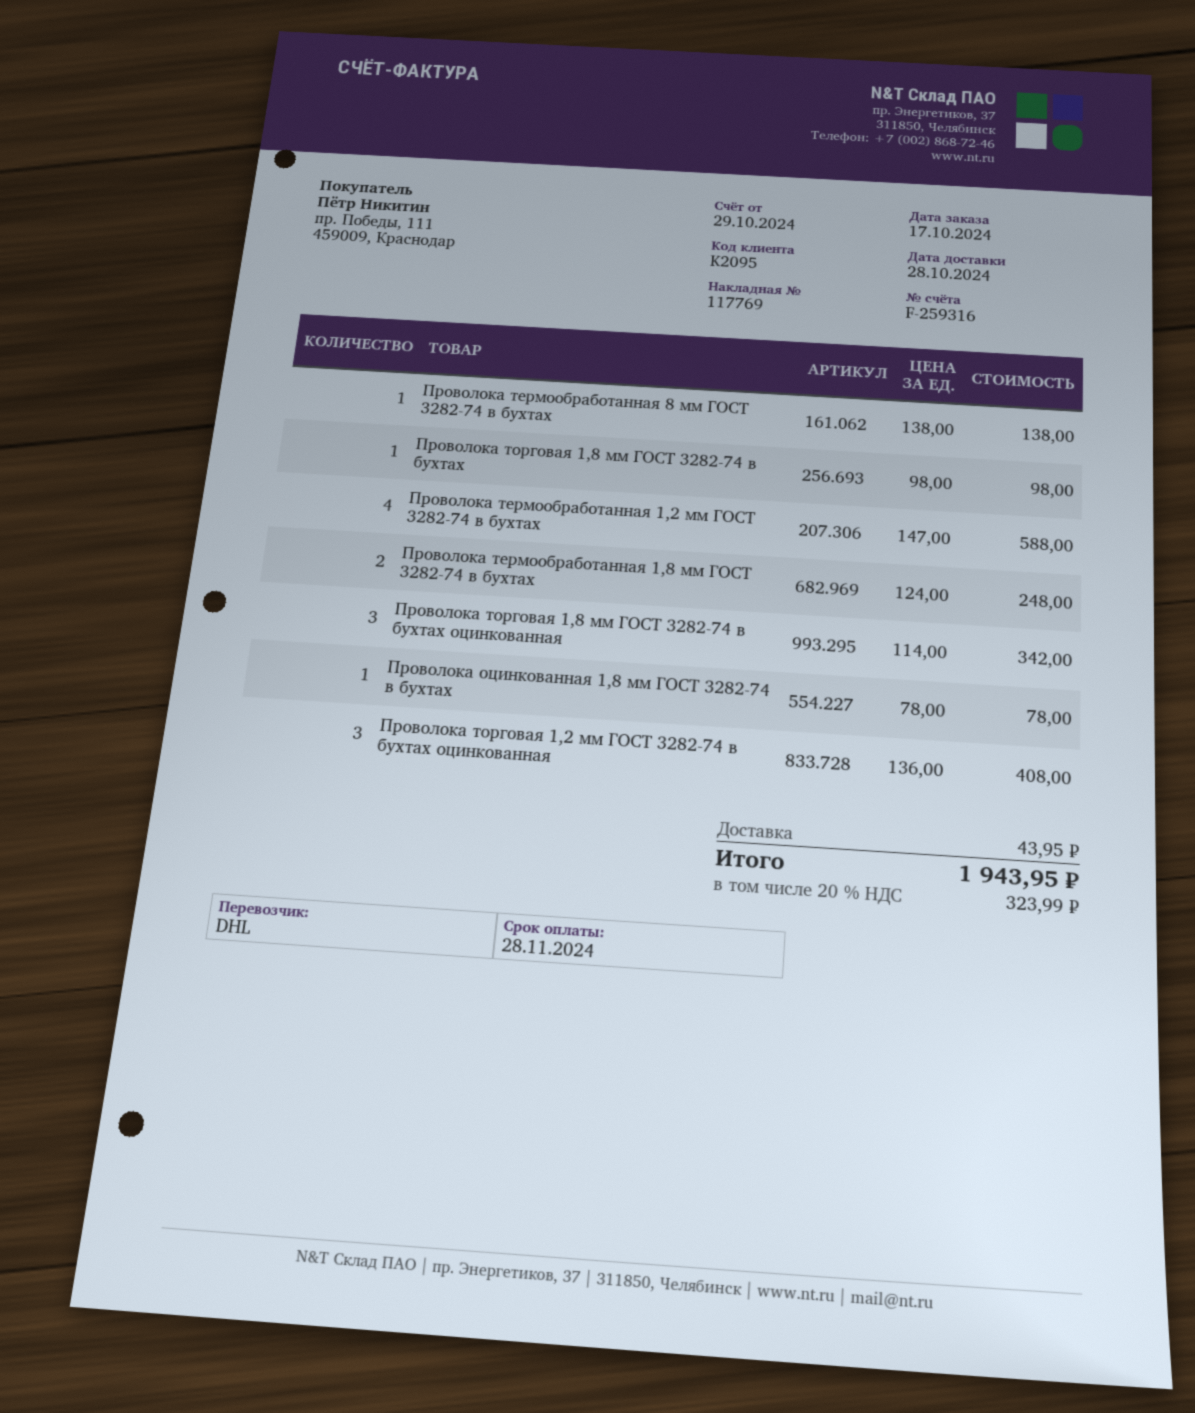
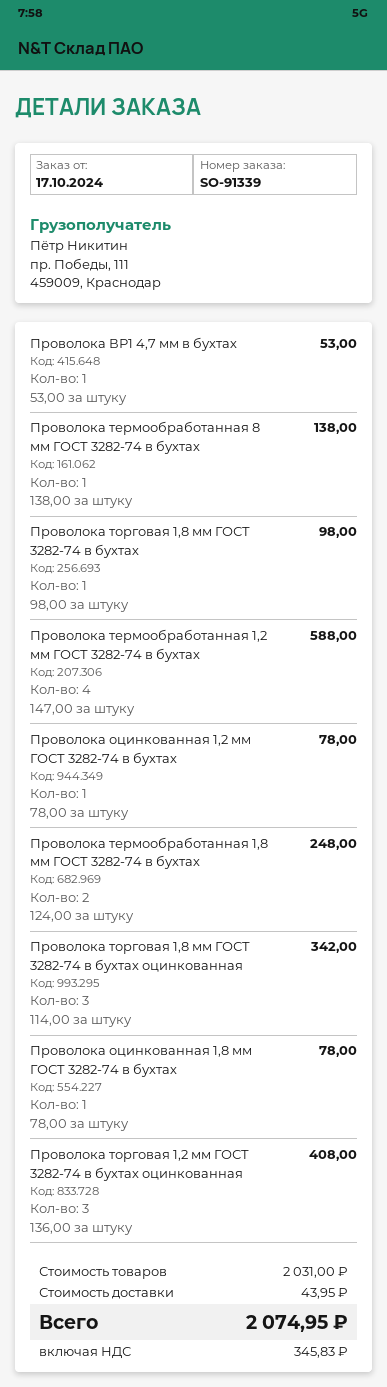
Проволока ВР1 4,7 мм в бухтах: none -> 1 x 53.00 = 53.00
Проволока оцинкованная 1,2 мм ГОСТ 3282-74 в бухтах: none -> 1 x 78.00 = 78.00
tax: 323.99 -> 345.83
total: 1943.95 -> 2074.95

